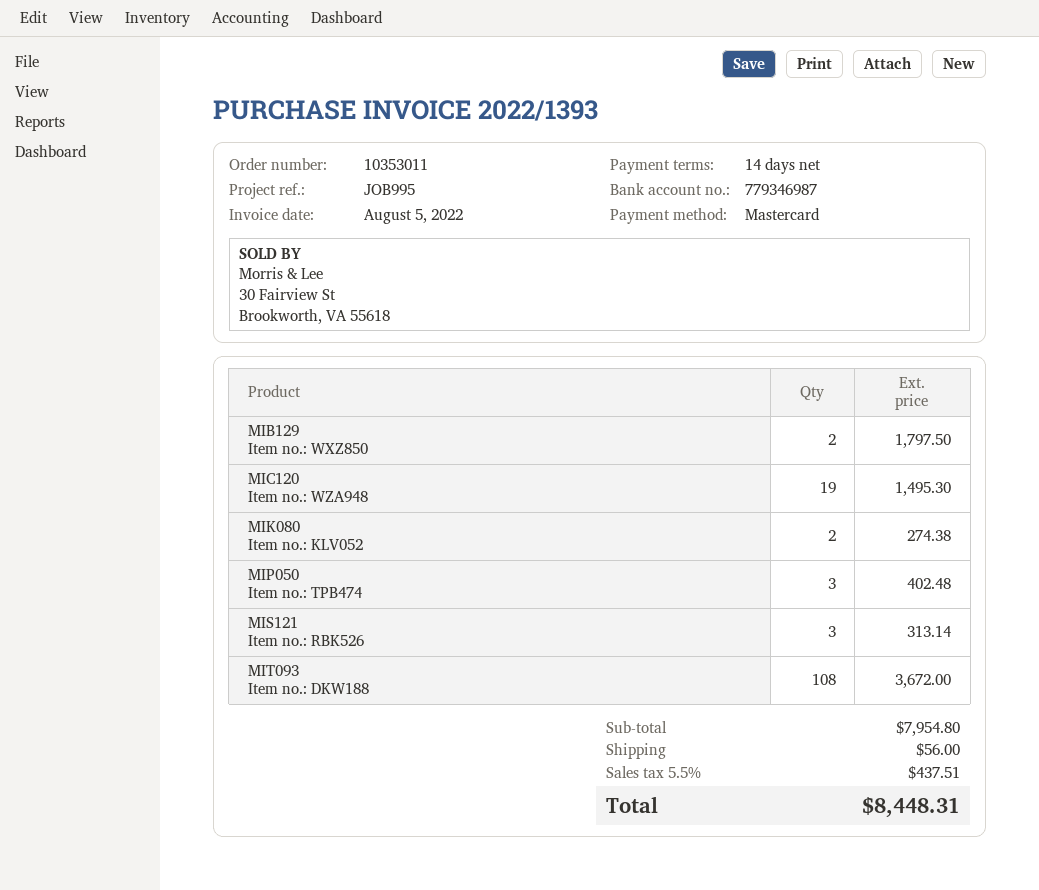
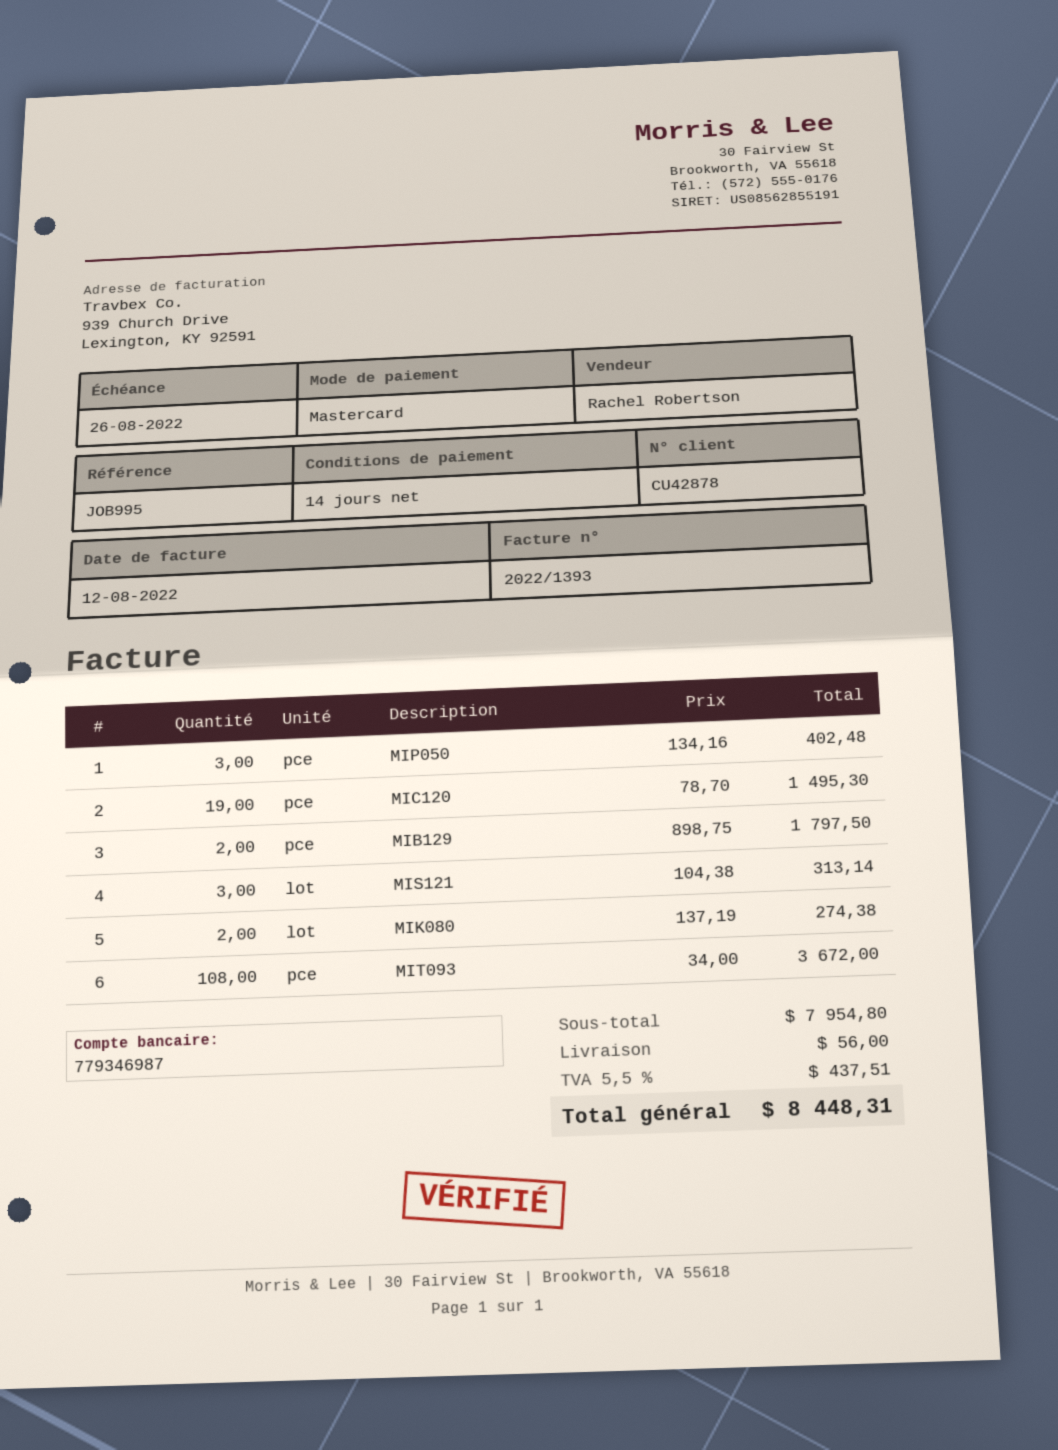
invoice date: 2022-08-05 -> 2022-08-12

